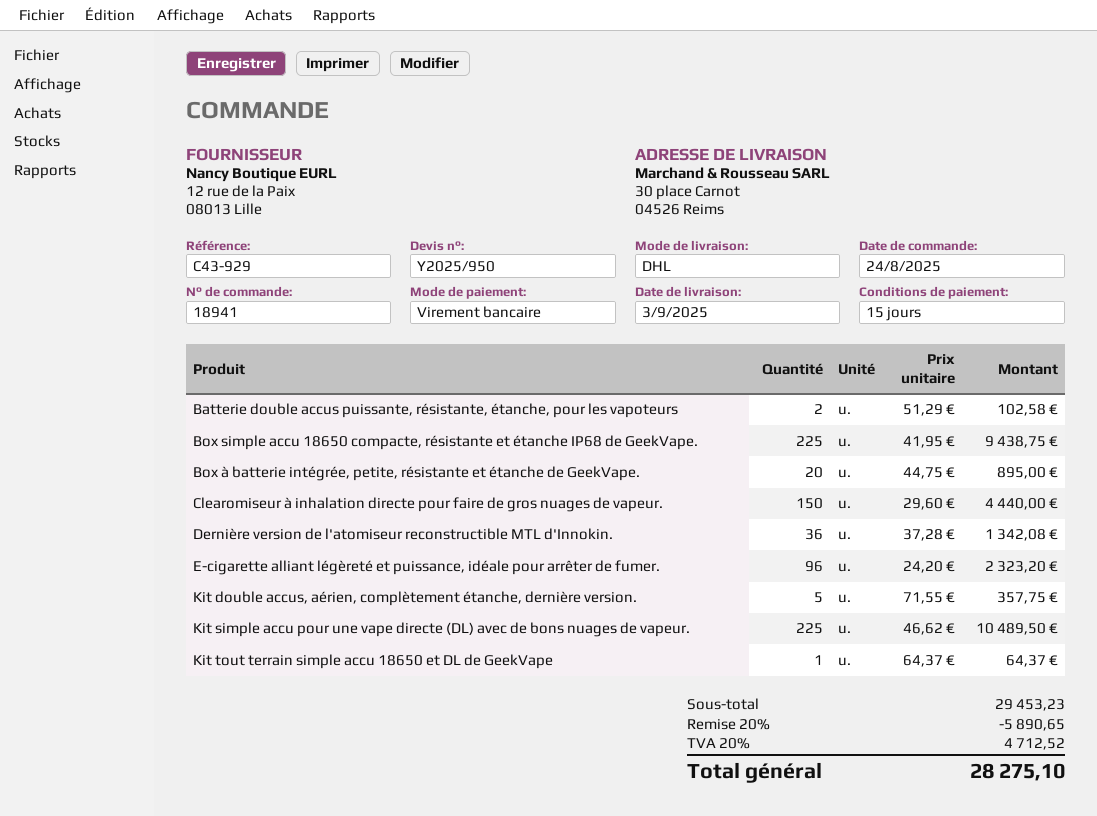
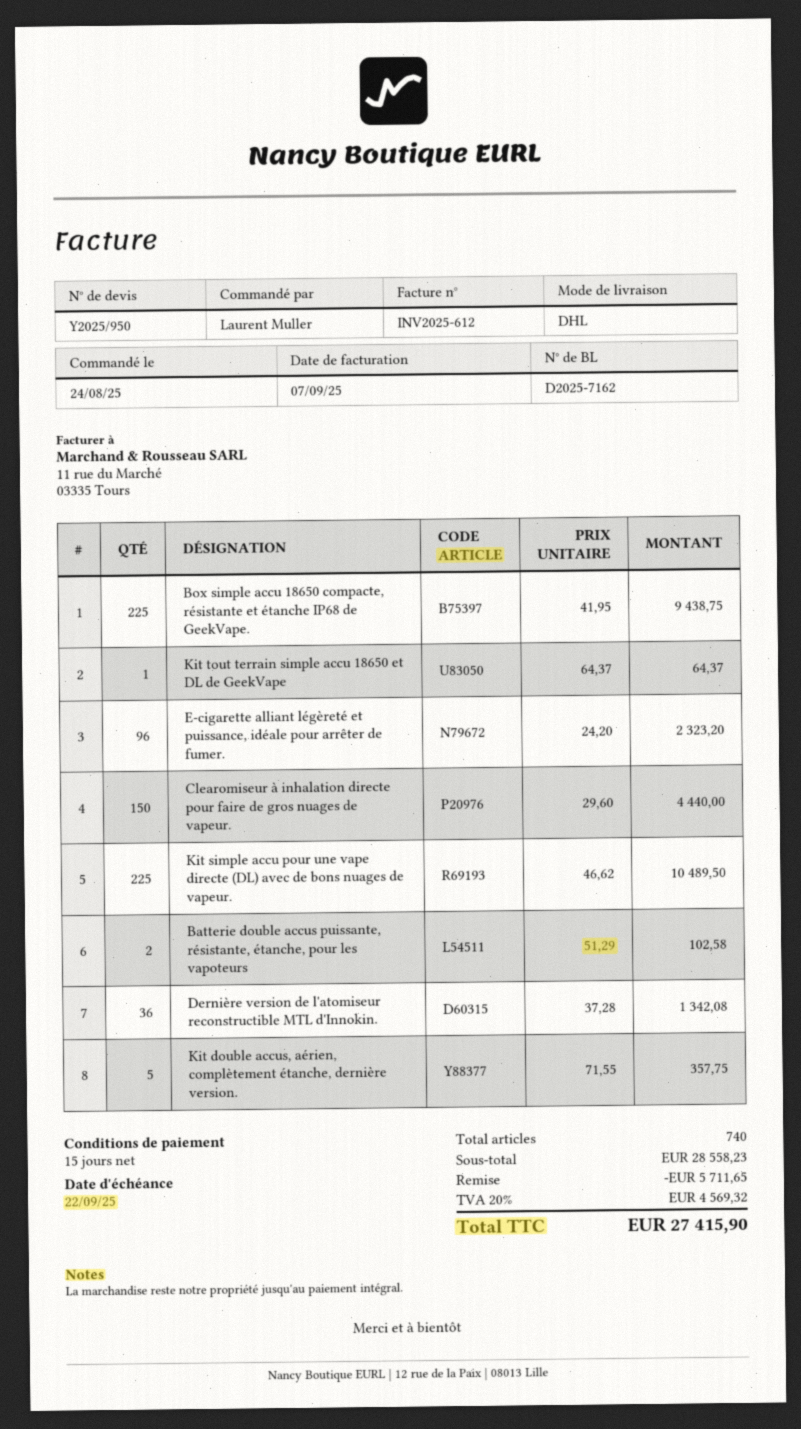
Box à batterie intégrée, petite, résistante et étanche de GeekVape.: 20 x 44.75 = 895.00 -> none
subtotal: 29453.23 -> 28558.23
discount: 5890.65 -> 5711.65
tax: 20% = 4712.52 -> 20% = 4569.32
total: 28275.10 -> 27415.90

